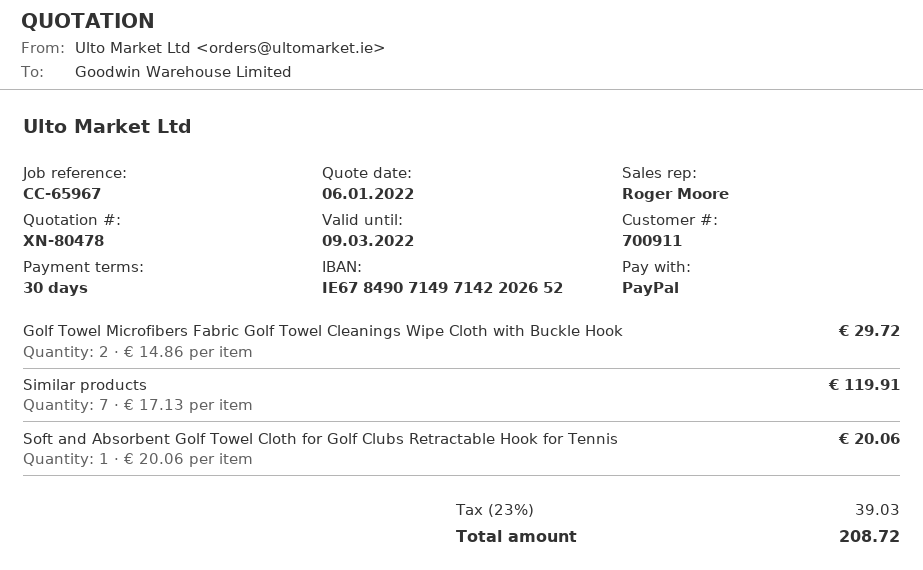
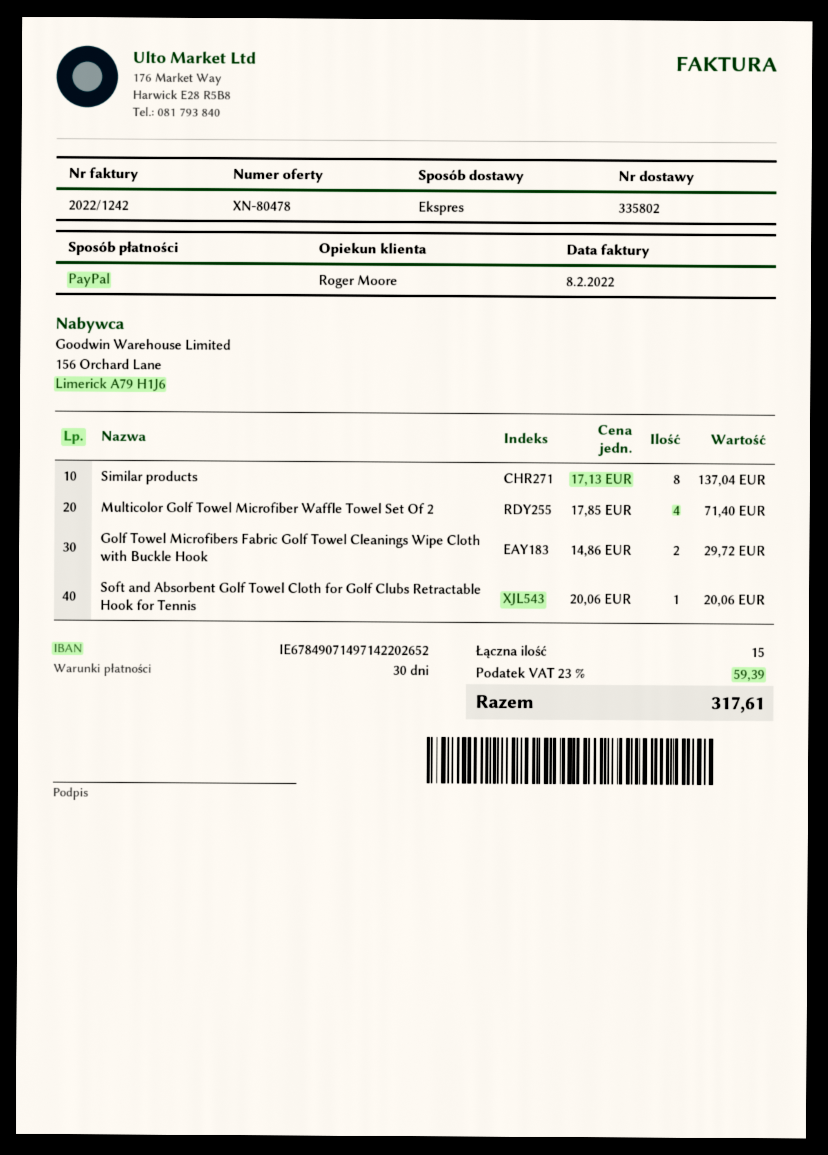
Similar products: 7 x 17.13 = 119.91 -> 8 x 17.13 = 137.04
Multicolor Golf Towel Microfiber Waffle Towel Set Of 2: none -> 4 x 17.85 = 71.40
tax: 23% = 39.03 -> 23% = 59.39
total: 208.72 -> 317.61

